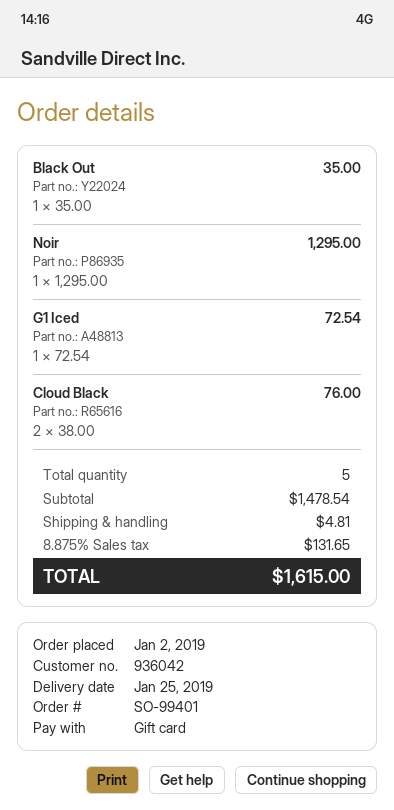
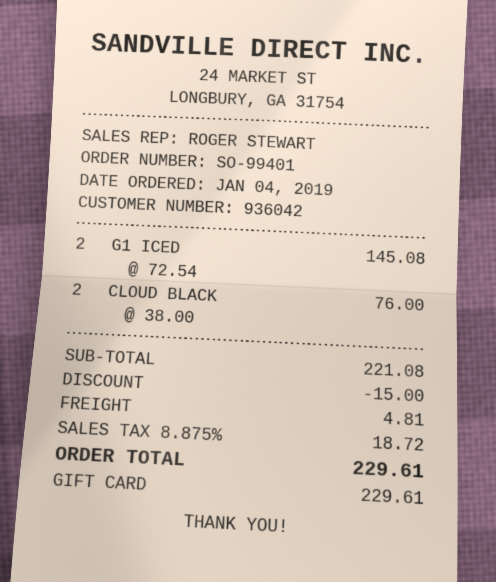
order date: 2019-01-02 -> 2019-01-04
Black Out: 1 x 35.00 = 35.00 -> none
Noir: 1 x 1295.00 = 1295.00 -> none
G1 Iced: 1 x 72.54 = 72.54 -> 2 x 72.54 = 145.08
subtotal: 1478.54 -> 221.08
discount: none -> 15.00
tax: 8.875% = 131.65 -> 8.875% = 18.72
total: 1615.00 -> 229.61

